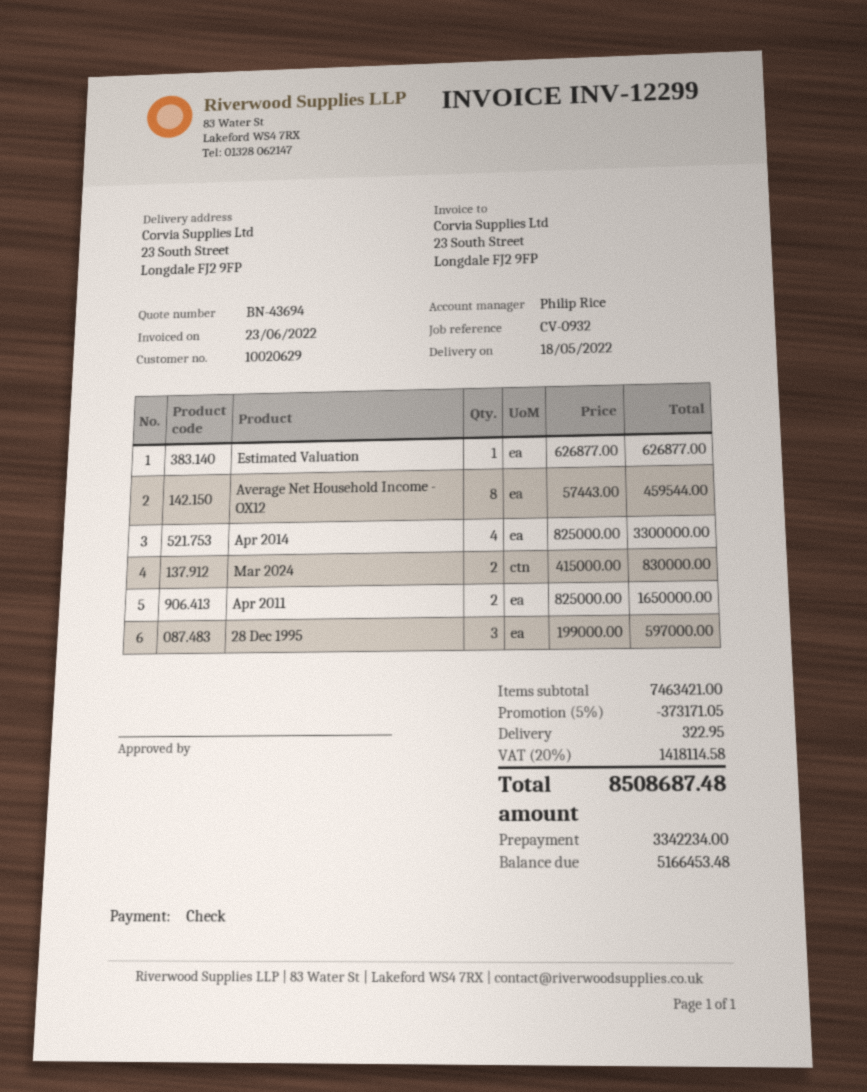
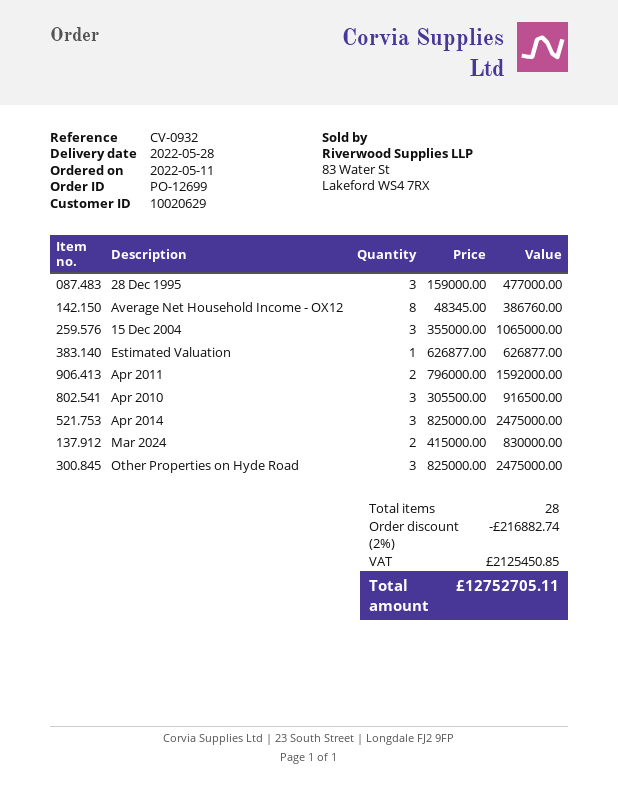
delivery date: 2022-05-18 -> 2022-05-28
Average Net Household Income - OX12: 8 x 57443.00 = 459544.00 -> 8 x 48345.00 = 386760.00
Apr 2014: 4 x 825000.00 = 3300000.00 -> 3 x 825000.00 = 2475000.00
Apr 2011: 2 x 825000.00 = 1650000.00 -> 2 x 796000.00 = 1592000.00
28 Dec 1995: 3 x 199000.00 = 597000.00 -> 3 x 159000.00 = 477000.00
15 Dec 2004: none -> 3 x 355000.00 = 1065000.00
Apr 2010: none -> 3 x 305500.00 = 916500.00
Other Properties on Hyde Road: none -> 3 x 825000.00 = 2475000.00
discount: 5% = 373171.05 -> 2% = 216882.74
shipping: 322.95 -> none
tax: 1418114.58 -> 2125450.85
total: 8508687.48 -> 12752705.11

